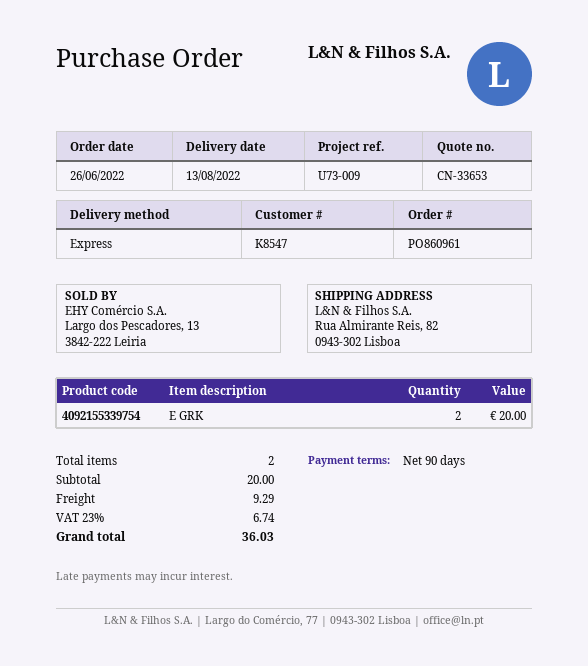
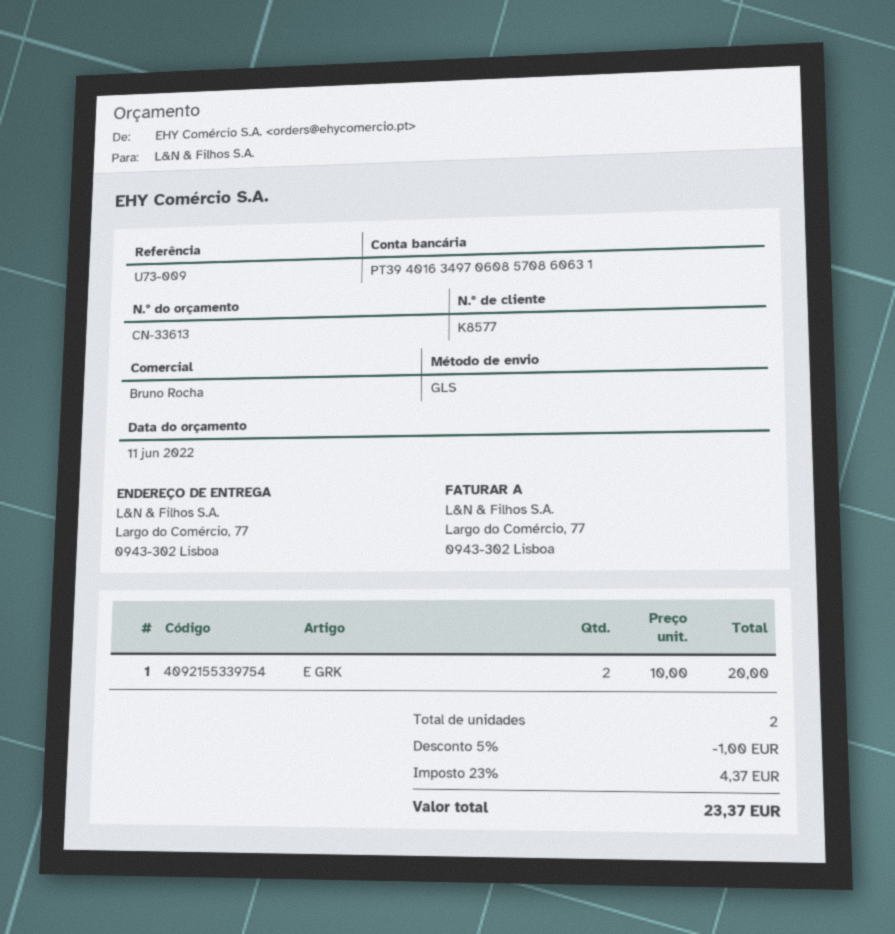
quote number: CN-33653 -> CN-33613
customer number: K8547 -> K8577
shipping method: express -> GLS
ship to: Rua Almirante Reis, 82, 0943-302 Lisboa -> Largo do Comércio, 77, 0943-302 Lisboa
discount: none -> 5% = 1.00
shipping: 9.29 -> none
tax: 23% = 6.74 -> 23% = 4.37
total: 36.03 -> 23.37

